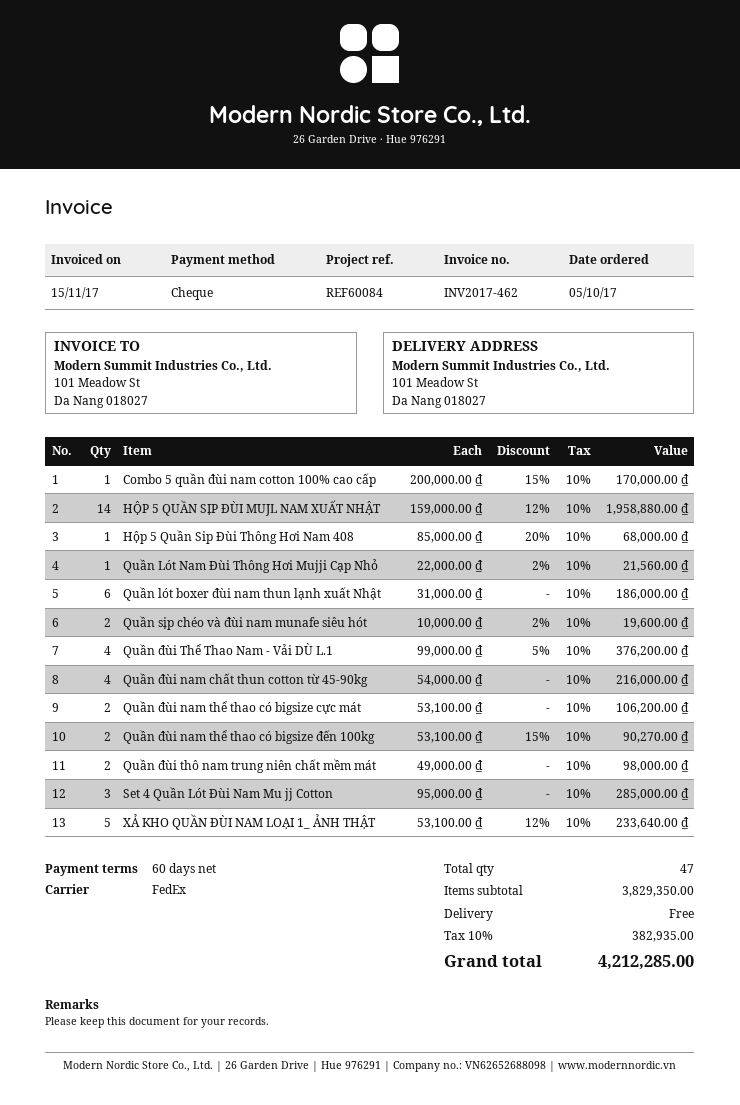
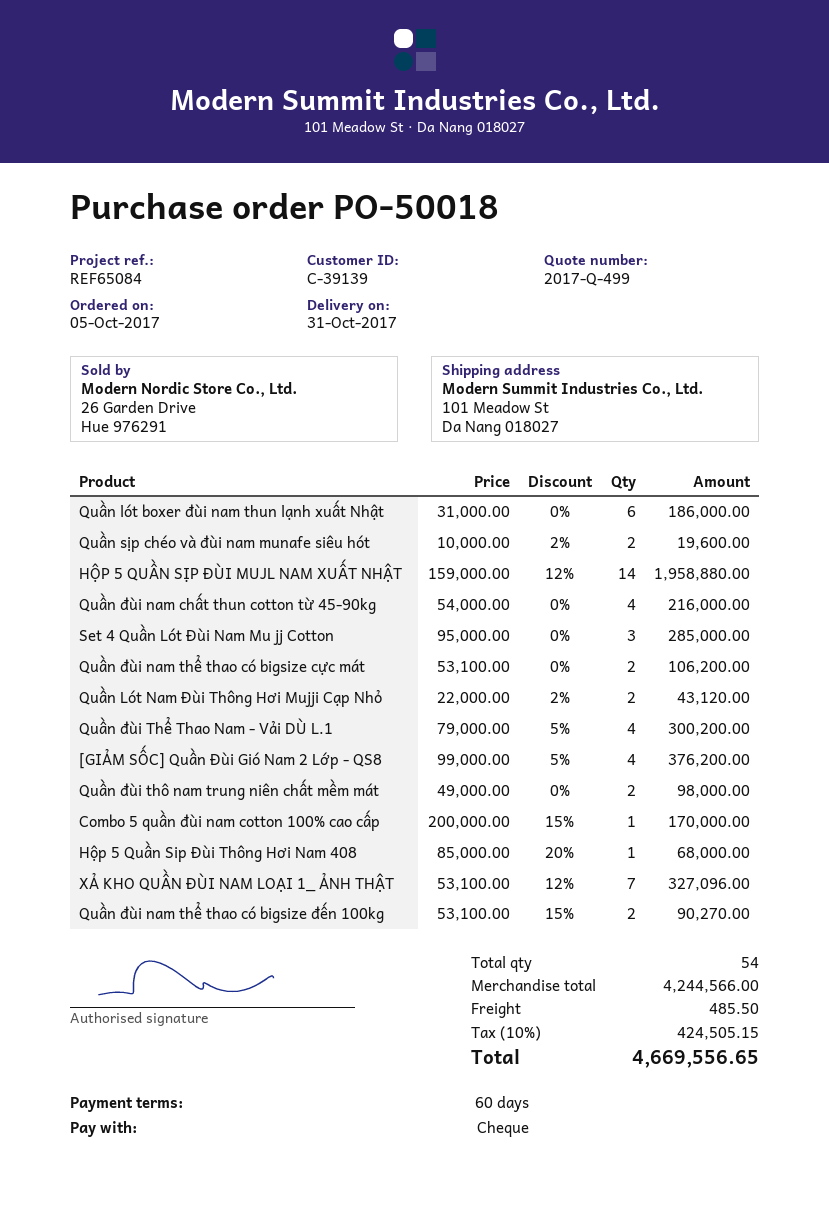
reference: REF60084 -> REF65084
Quần Lót Nam Đùi Thông Hơi Mujji Cạp Nhỏ: 1 x 22000.00 - 2% = 21560.00 -> 2 x 22000.00 - 2% = 43120.00
Quần đùi Thể Thao Nam - Vải DÙ L.1: 4 x 99000.00 - 5% = 376200.00 -> 4 x 79000.00 - 5% = 300200.00
XẢ KHO QUẦN ĐÙI NAM LOẠI 1_ ẢNH THẬT: 5 x 53100.00 - 12% = 233640.00 -> 7 x 53100.00 - 12% = 327096.00
[GIẢM SỐC] Quần Đùi Gió Nam 2 Lớp - QS8: none -> 4 x 99000.00 - 5% = 376200.00
total quantity: 47 -> 54
subtotal: 3829350.00 -> 4244566.00
shipping: 0.00 -> 485.50
tax: 10% = 382935.00 -> 10% = 424505.15
total: 4212285.00 -> 4669556.65

